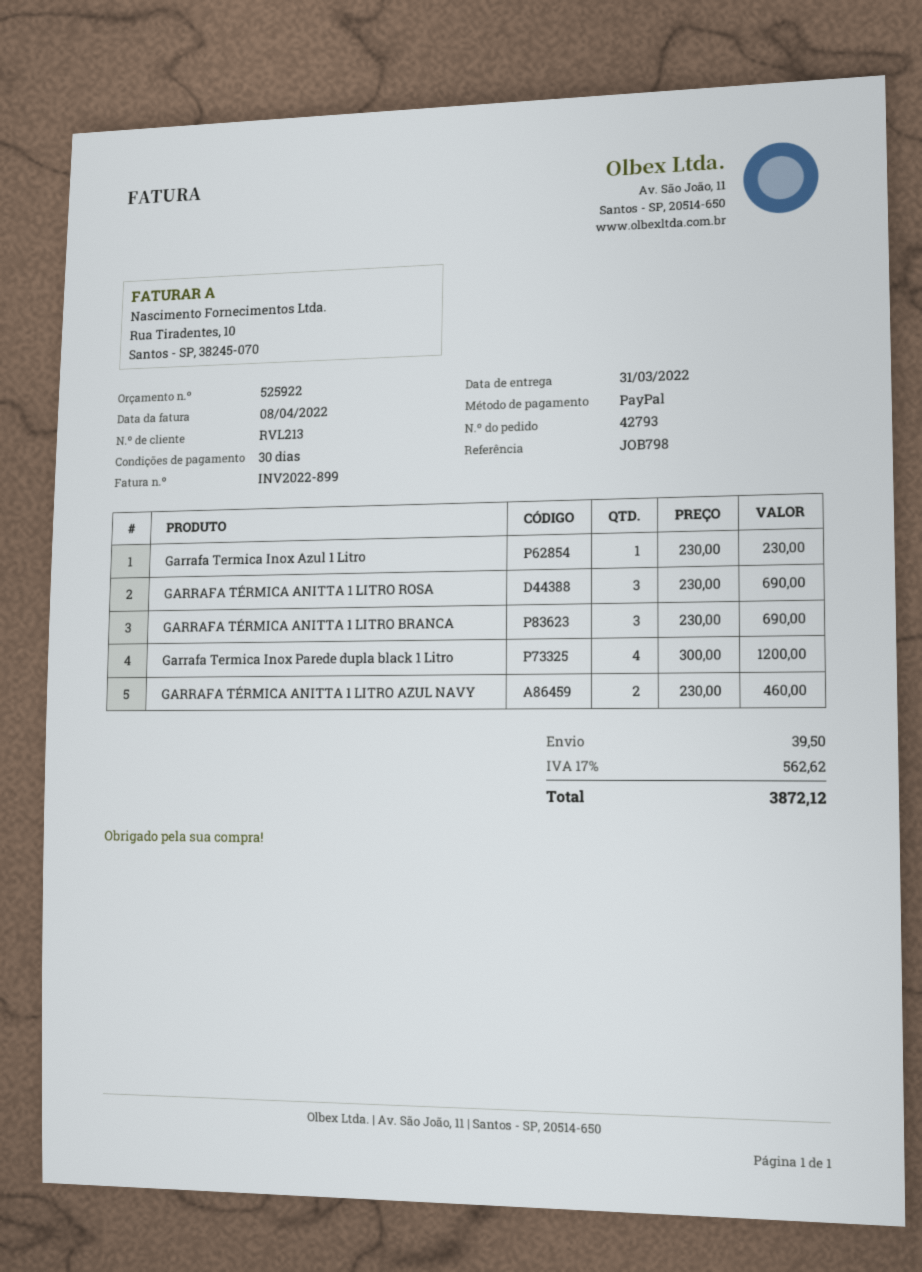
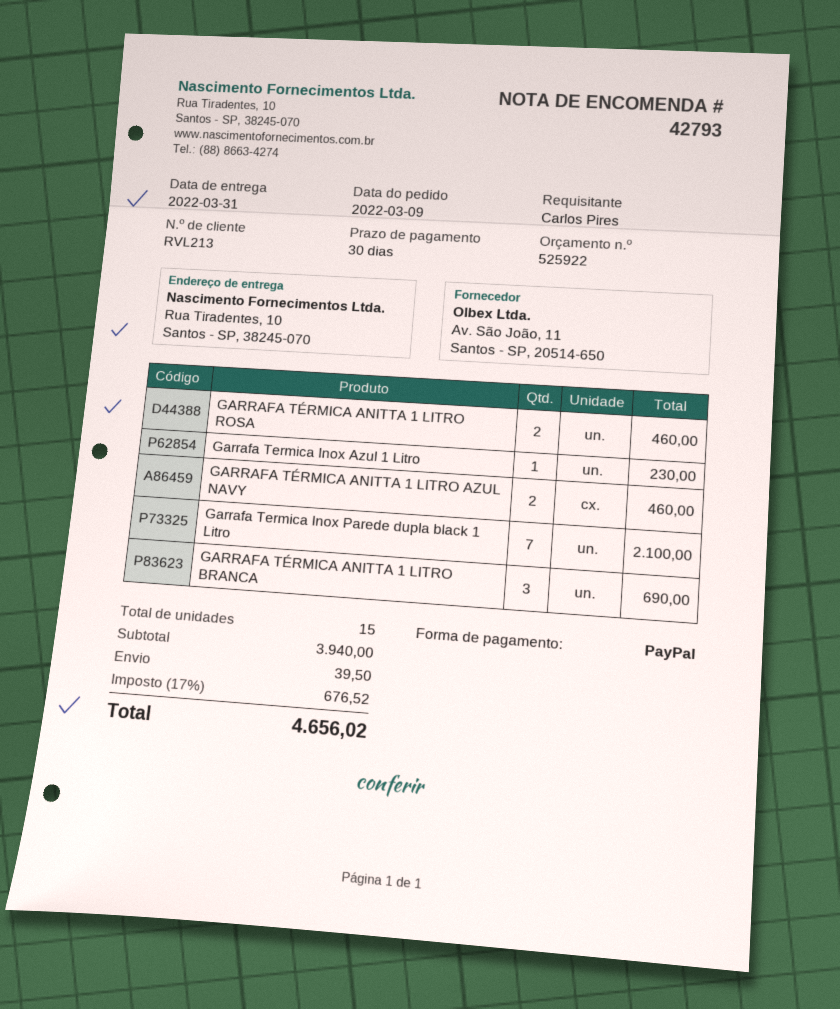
GARRAFA TÉRMICA ANITTA 1 LITRO ROSA: 3 for 690.00 -> 2 for 460.00
Garrafa Termica Inox Parede dupla black 1 Litro: 4 for 1200.00 -> 7 for 2100.00
tax: 17% = 562.62 -> 17% = 676.52
total: 3872.12 -> 4656.02

